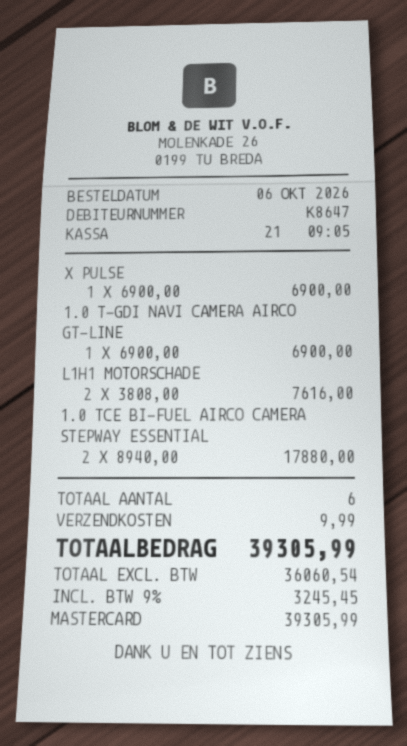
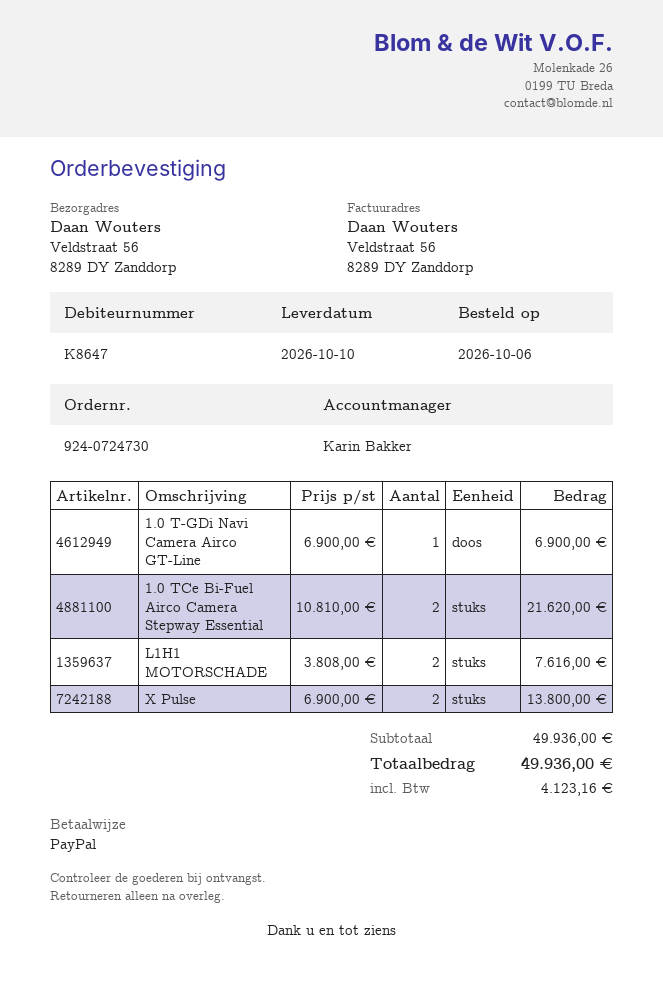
payment method: Mastercard -> PayPal
X PULSE: 1 x 6900.00 = 6900.00 -> 2 x 6900.00 = 13800.00
1.0 TCE BI-FUEL AIRCO CAMERA STEPWAY ESSENTIAL: 2 x 8940.00 = 17880.00 -> 2 x 10810.00 = 21620.00
shipping: 9.99 -> none
tax: 3245.45 -> 4123.16
total: 39305.99 -> 49936.00

